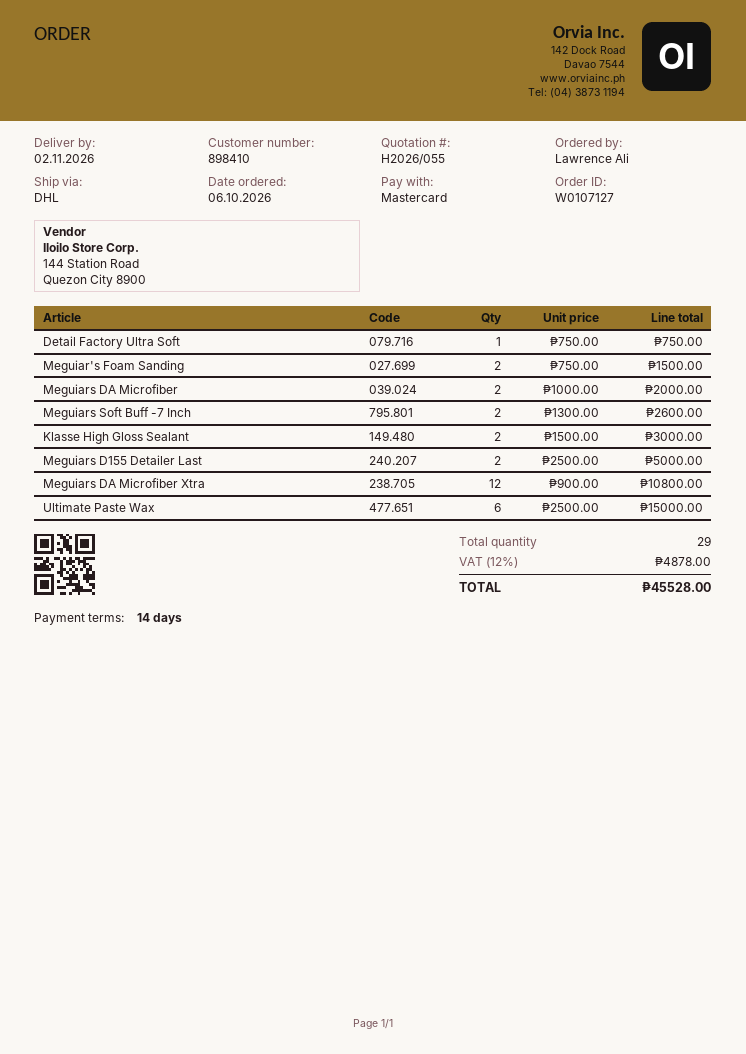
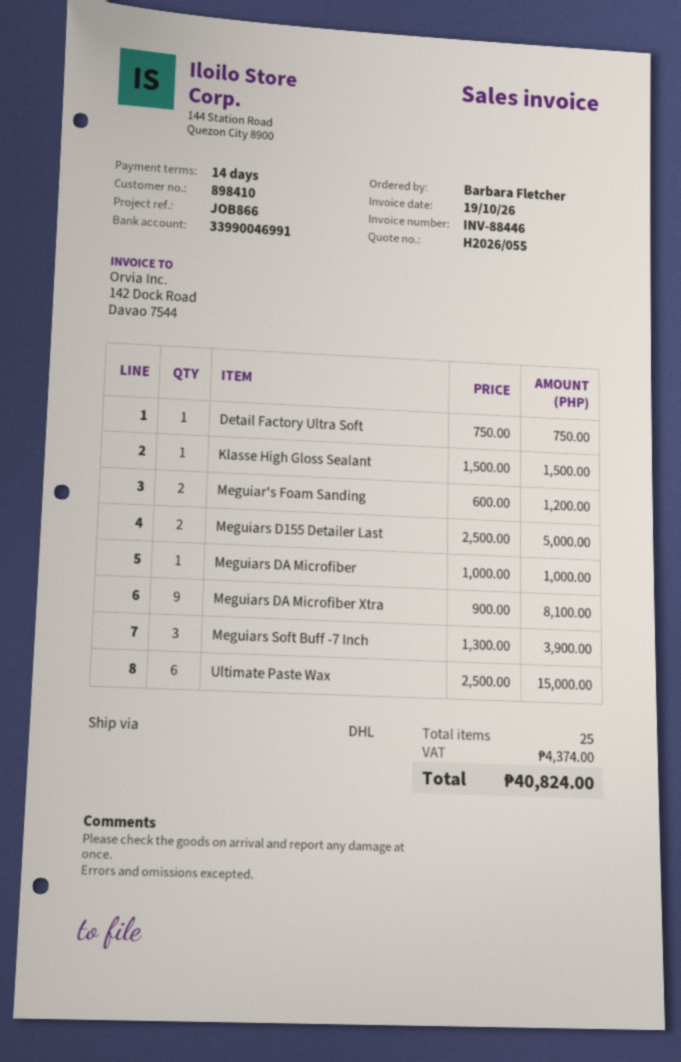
ordered by: Lawrence Ali -> Barbara Fletcher
Meguiar's Foam Sanding: 2 x 750.00 = 1500.00 -> 2 x 600.00 = 1200.00
Meguiars DA Microfiber: 2 x 1000.00 = 2000.00 -> 1 x 1000.00 = 1000.00
Meguiars Soft Buff -7 Inch: 2 x 1300.00 = 2600.00 -> 3 x 1300.00 = 3900.00
Klasse High Gloss Sealant: 2 x 1500.00 = 3000.00 -> 1 x 1500.00 = 1500.00
Meguiars DA Microfiber Xtra: 12 x 900.00 = 10800.00 -> 9 x 900.00 = 8100.00
total quantity: 29 -> 25
tax: 4878.00 -> 4374.00
total: 45528.00 -> 40824.00

